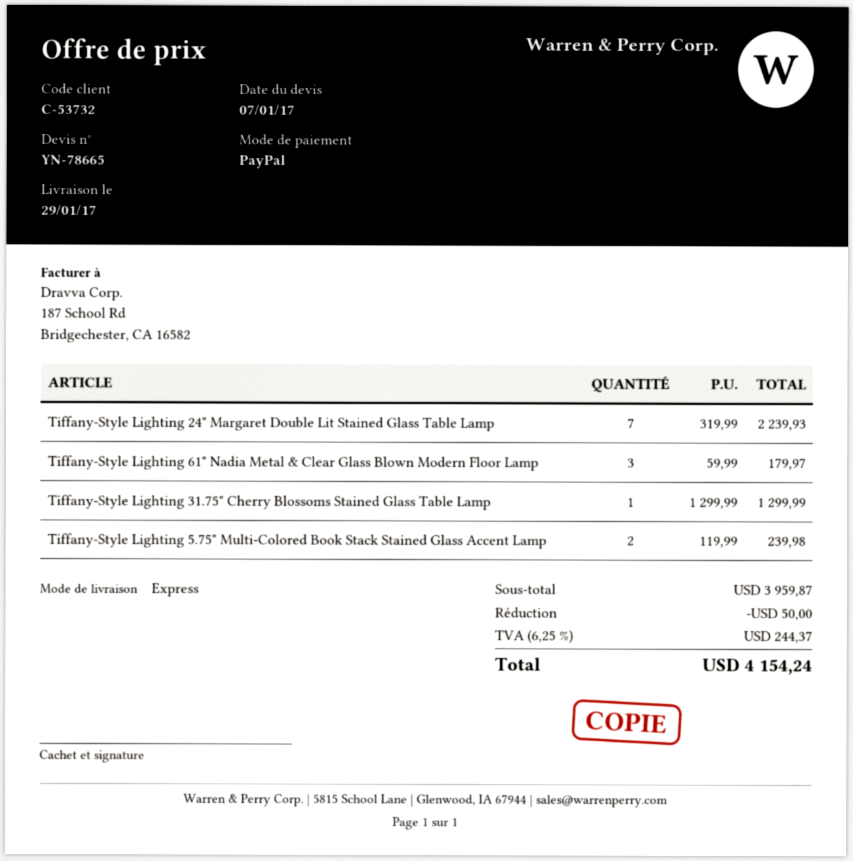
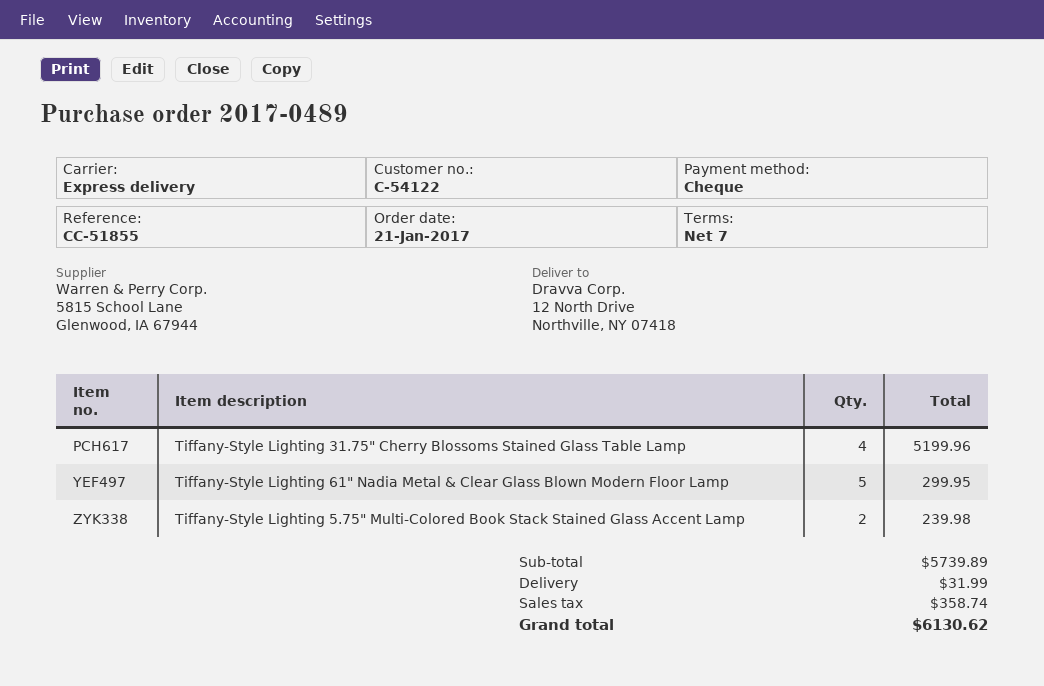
customer number: C-53732 -> C-54122
payment method: PayPal -> cheque
Tiffany-Style Lighting 24" Margaret Double Lit Stained Glass Table Lamp: 7 for 2239.93 -> none
Tiffany-Style Lighting 61" Nadia Metal & Clear Glass Blown Modern Floor Lamp: 3 for 179.97 -> 5 for 299.95
Tiffany-Style Lighting 31.75" Cherry Blossoms Stained Glass Table Lamp: 1 for 1299.99 -> 4 for 5199.96
subtotal: 3959.87 -> 5739.89
discount: 50.00 -> none
shipping: none -> 31.99
tax: 244.37 -> 358.74
total: 4154.24 -> 6130.62

